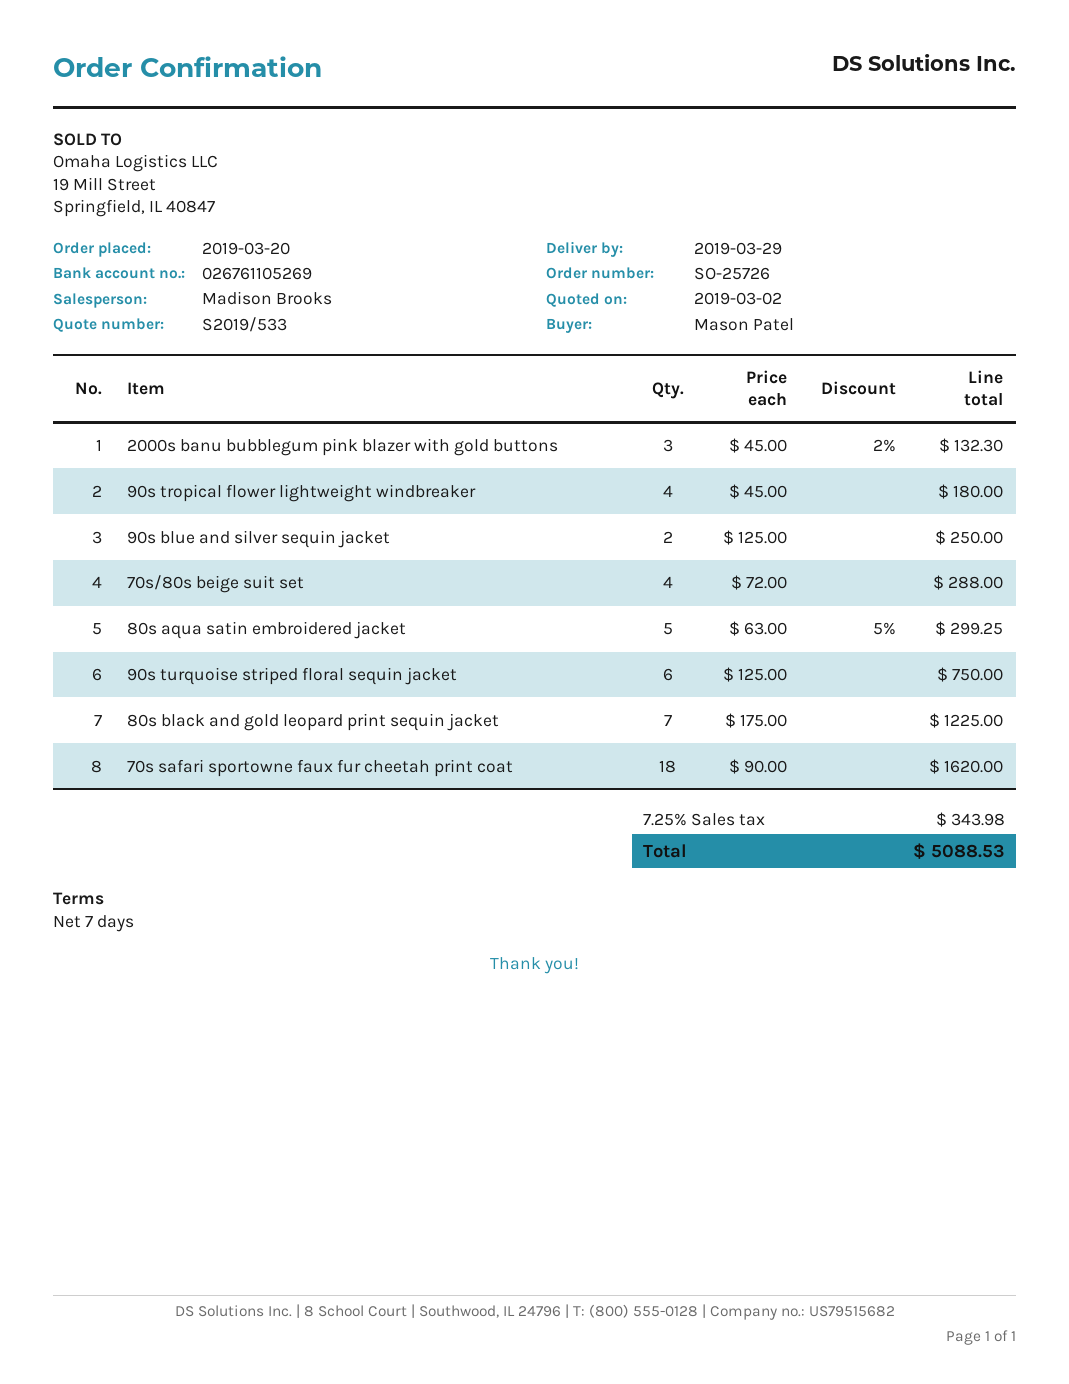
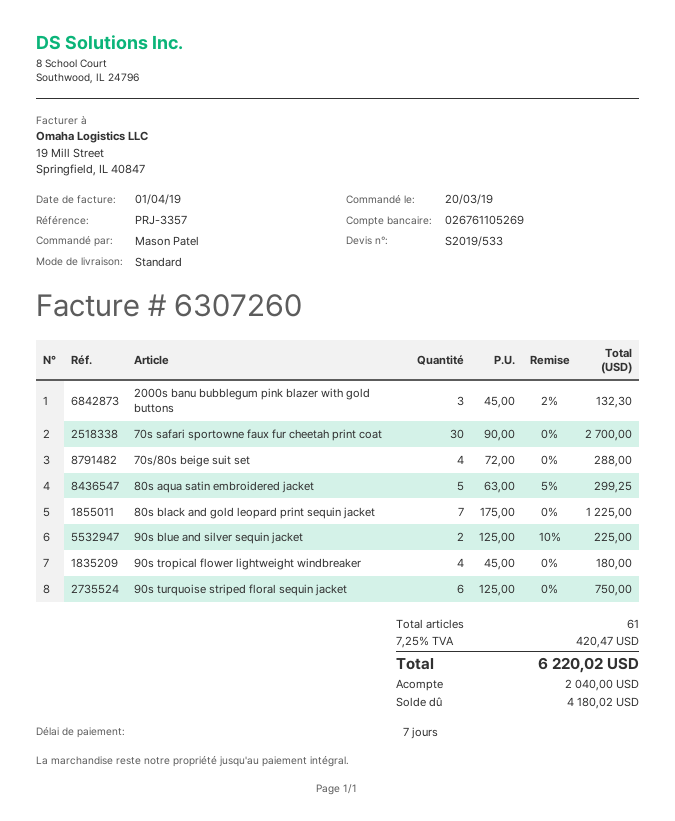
90s blue and silver sequin jacket: 2 x 125.00 = 250.00 -> 2 x 125.00 - 10% = 225.00
70s safari sportowne faux fur cheetah print coat: 18 x 90.00 = 1620.00 -> 30 x 90.00 = 2700.00
tax: 7.25% = 343.98 -> 7.25% = 420.47
total: 5088.53 -> 6220.02

